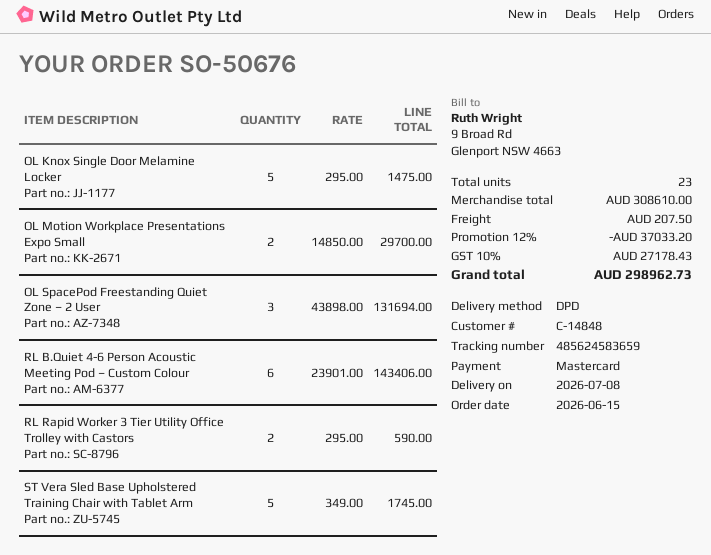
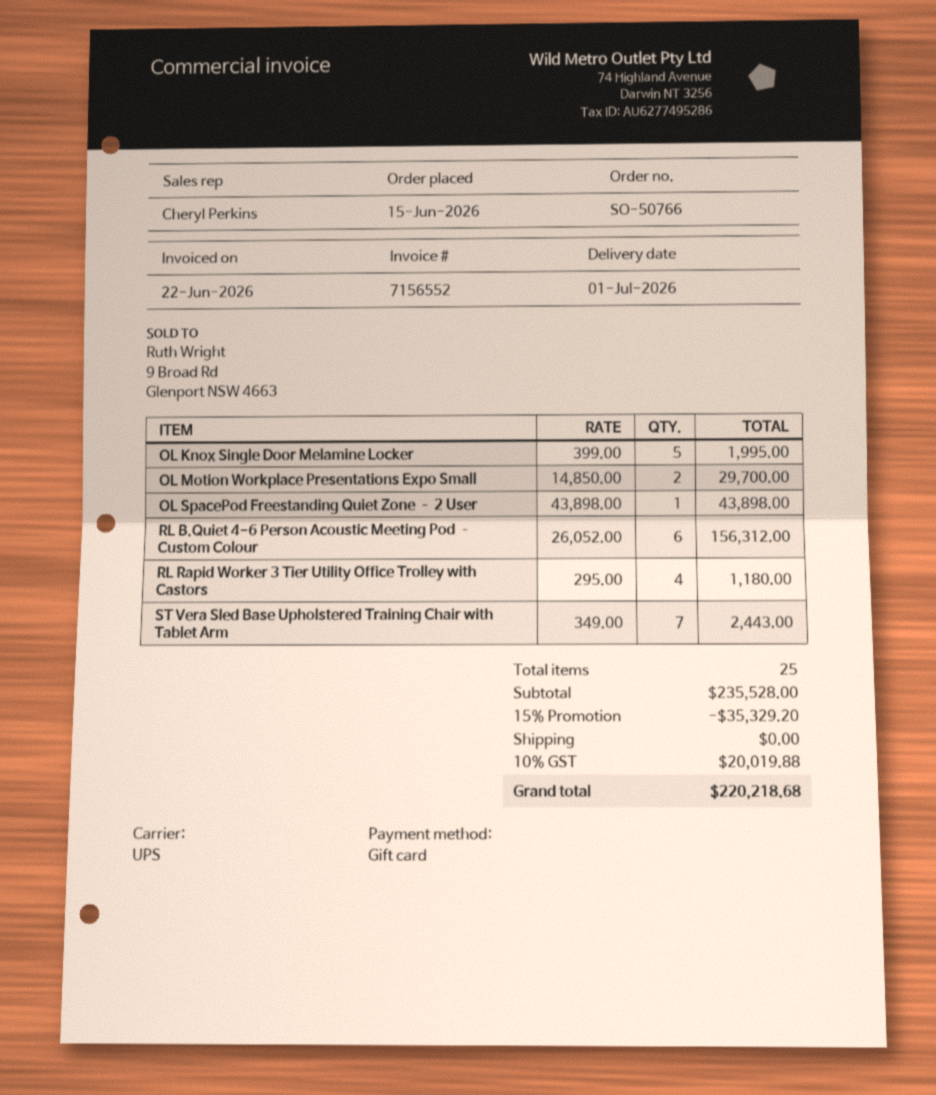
order number: SO-50676 -> SO-50766
delivery date: 2026-07-08 -> 2026-07-01
payment method: Mastercard -> gift card
shipping method: DPD -> UPS
OL Knox Single Door Melamine Locker: 5 x 295.00 = 1475.00 -> 5 x 399.00 = 1995.00
OL SpacePod Freestanding Quiet Zone – 2 User: 3 x 43898.00 = 131694.00 -> 1 x 43898.00 = 43898.00
RL B.Quiet 4-6 Person Acoustic Meeting Pod – Custom Colour: 6 x 23901.00 = 143406.00 -> 6 x 26052.00 = 156312.00
RL Rapid Worker 3 Tier Utility Office Trolley with Castors: 2 x 295.00 = 590.00 -> 4 x 295.00 = 1180.00
ST Vera Sled Base Upholstered Training Chair with Tablet Arm: 5 x 349.00 = 1745.00 -> 7 x 349.00 = 2443.00
total quantity: 23 -> 25
subtotal: 308610.00 -> 235528.00
discount: 12% = 37033.20 -> 15% = 35329.20
shipping: 207.50 -> 0.00
tax: 10% = 27178.43 -> 10% = 20019.88
total: 298962.73 -> 220218.68

